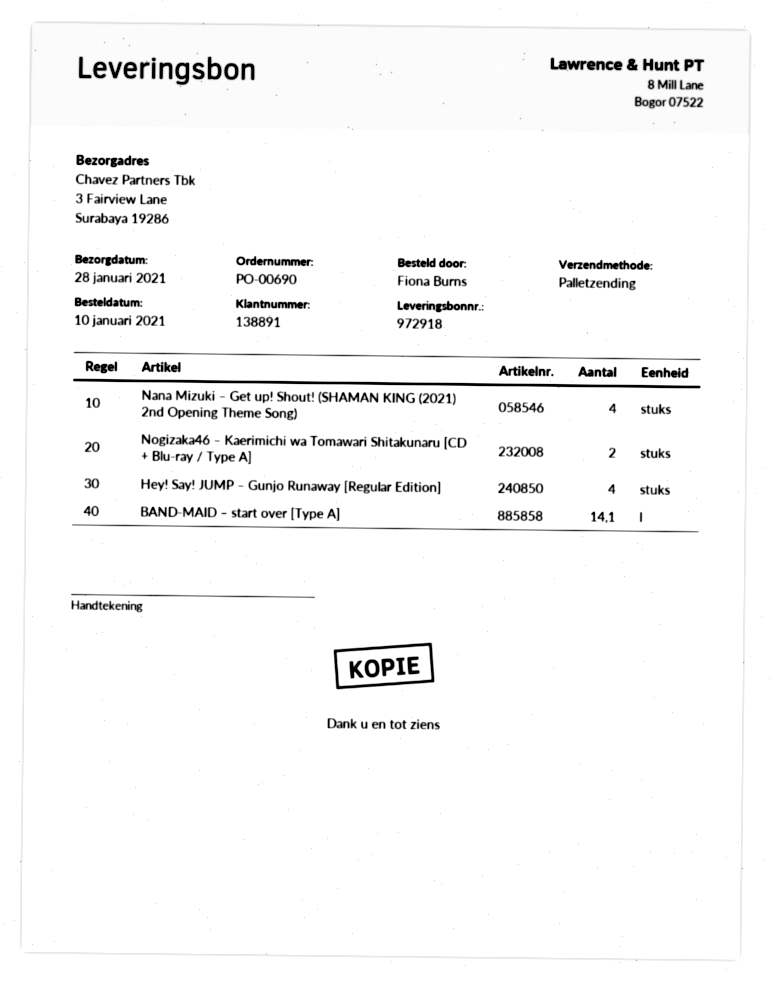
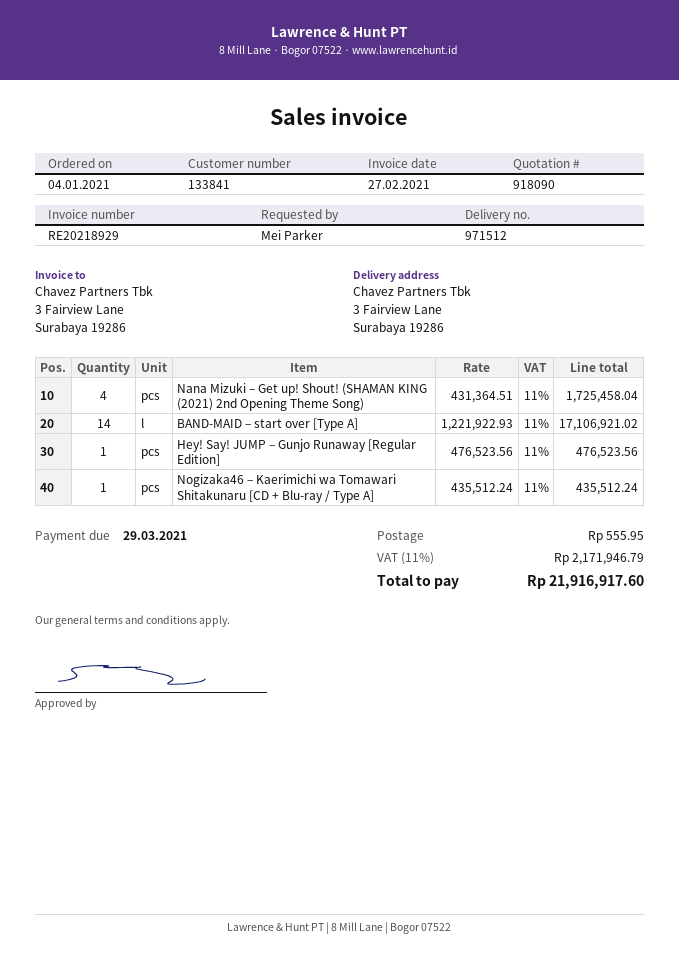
order date: 2021-01-10 -> 2021-01-04
delivery note number: 972918 -> 971512
customer number: 138891 -> 133841
ordered by: Fiona Burns -> Mei Parker
Nogizaka46 – Kaerimichi wa Tomawari Shitakunaru [CD + Blu-ray / Type A]: 2 -> 1
Hey! Say! JUMP – Gunjo Runaway [Regular Edition]: 4 -> 1
BAND-MAID – start over [Type A]: 14.1 -> 14

